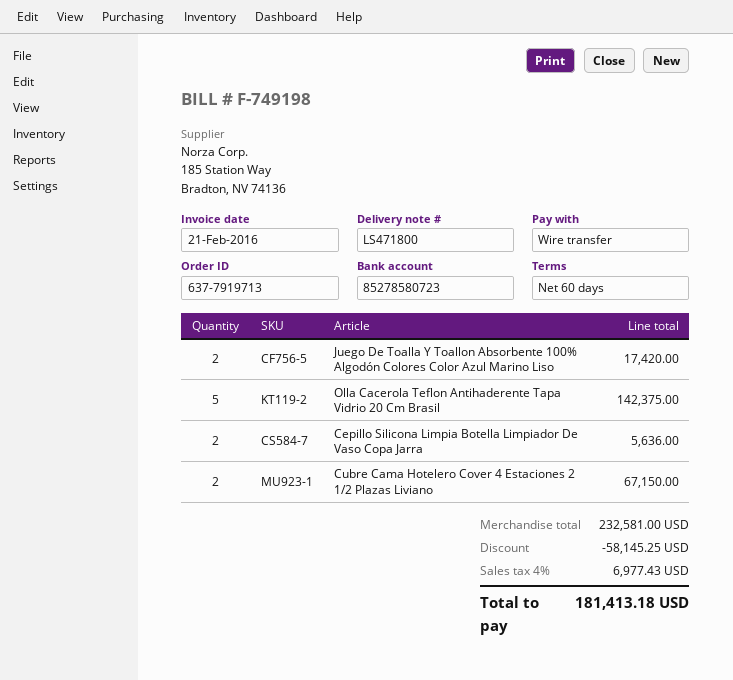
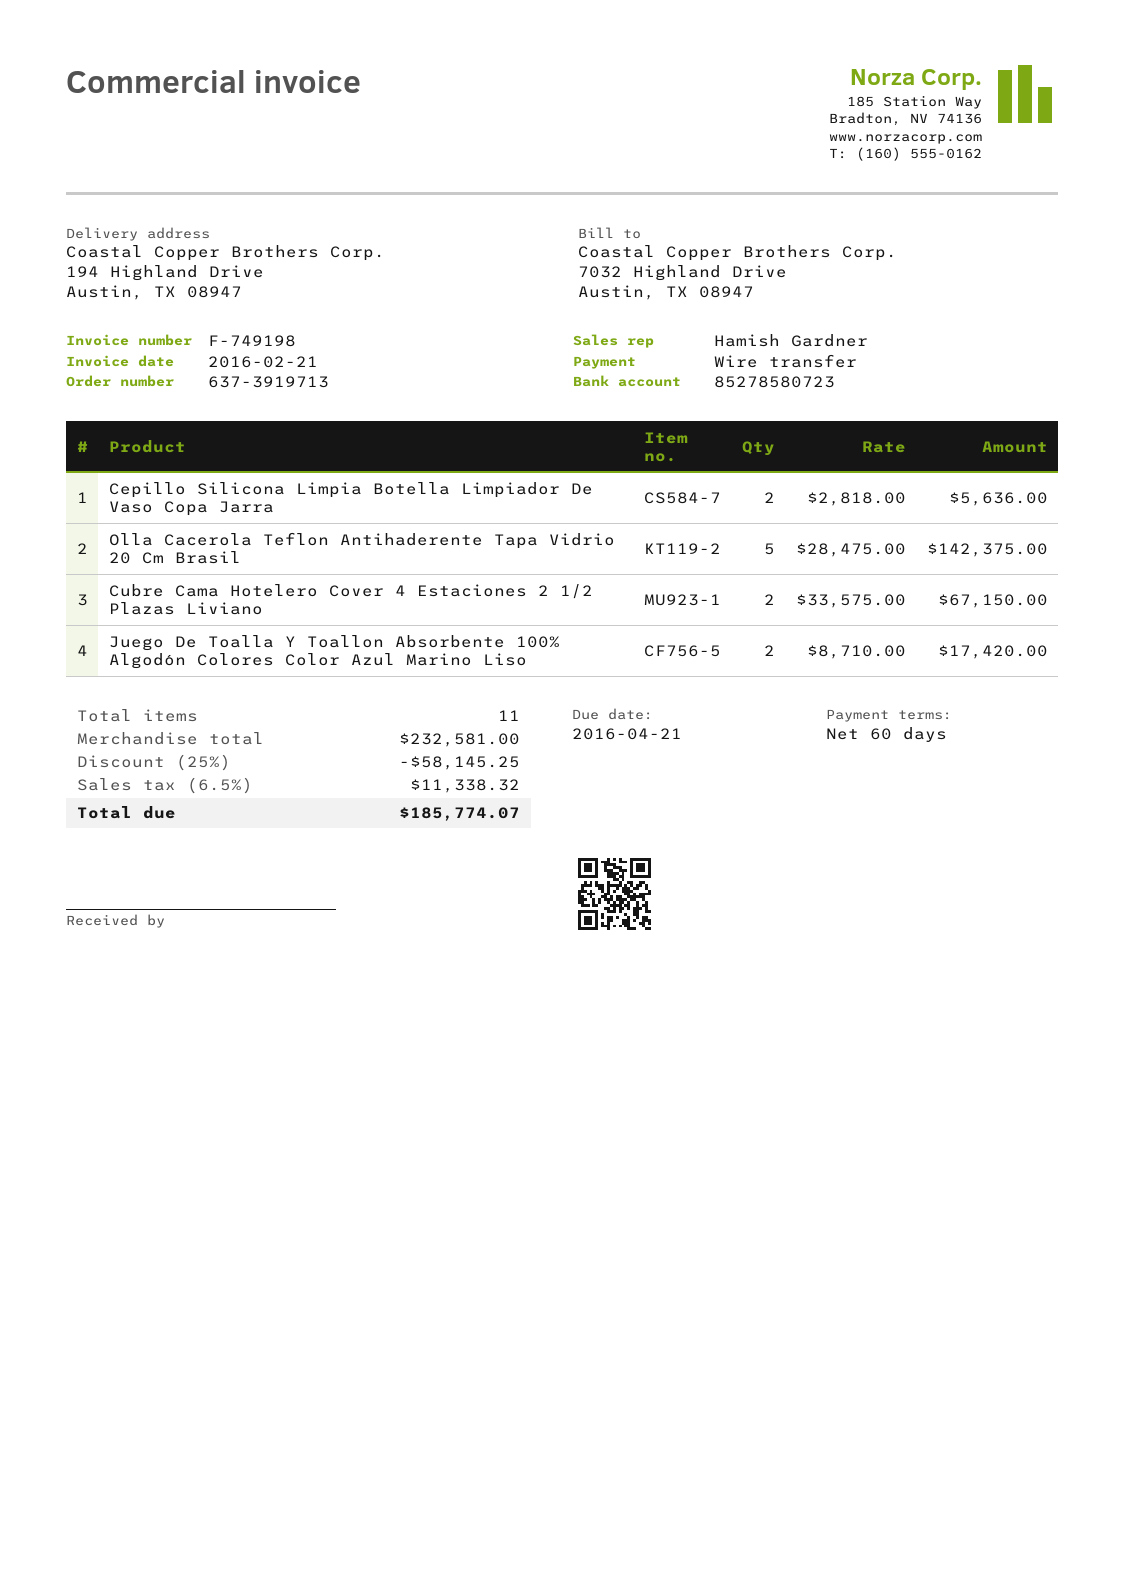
order number: 637-7919713 -> 637-3919713
tax: 4% = 6977.43 -> 6.5% = 11338.32
total: 181413.18 -> 185774.07

